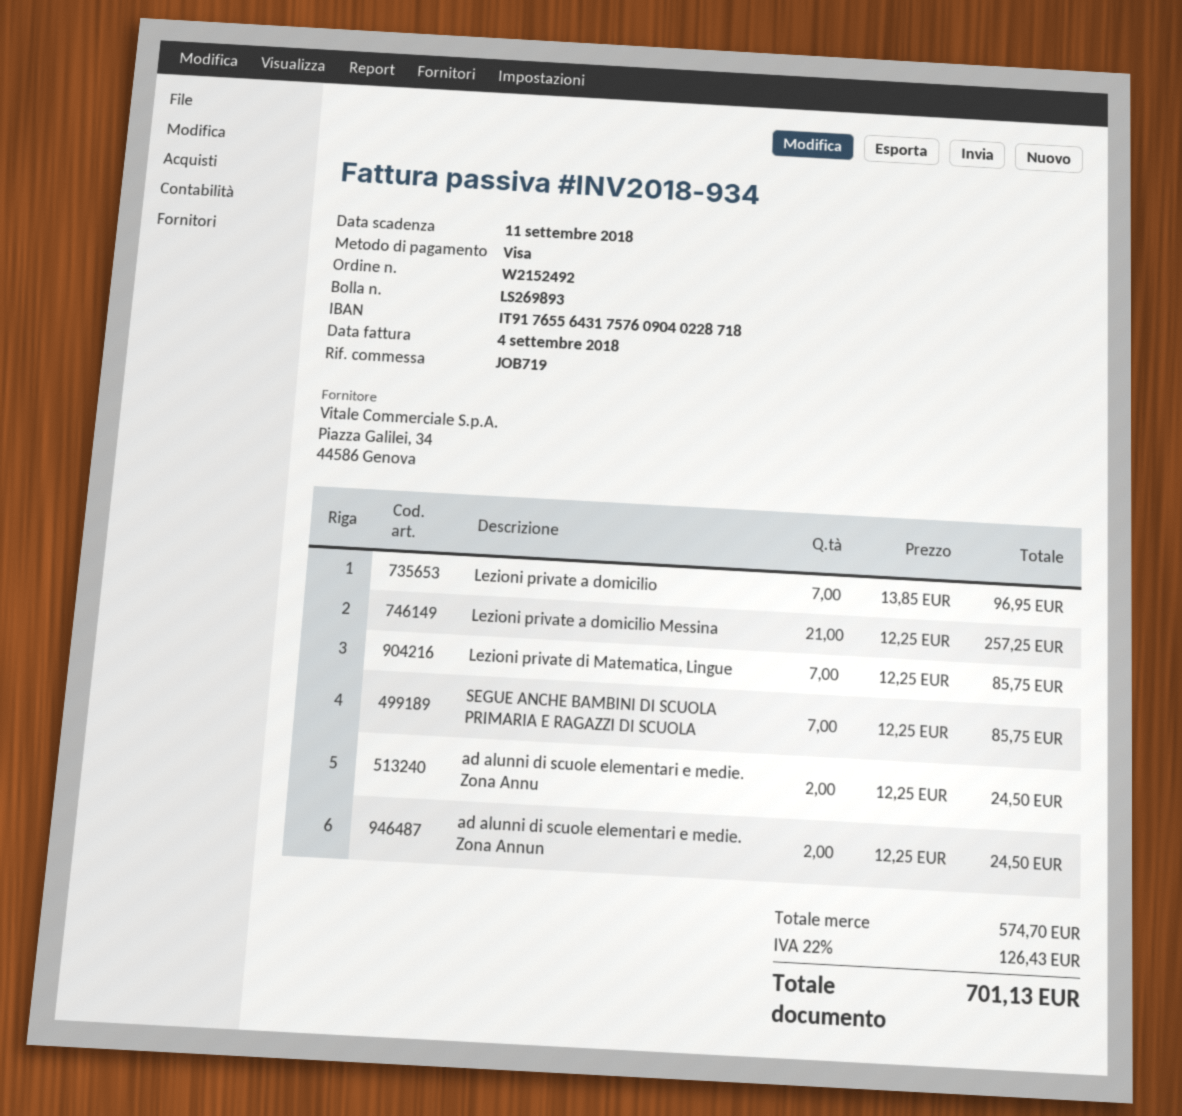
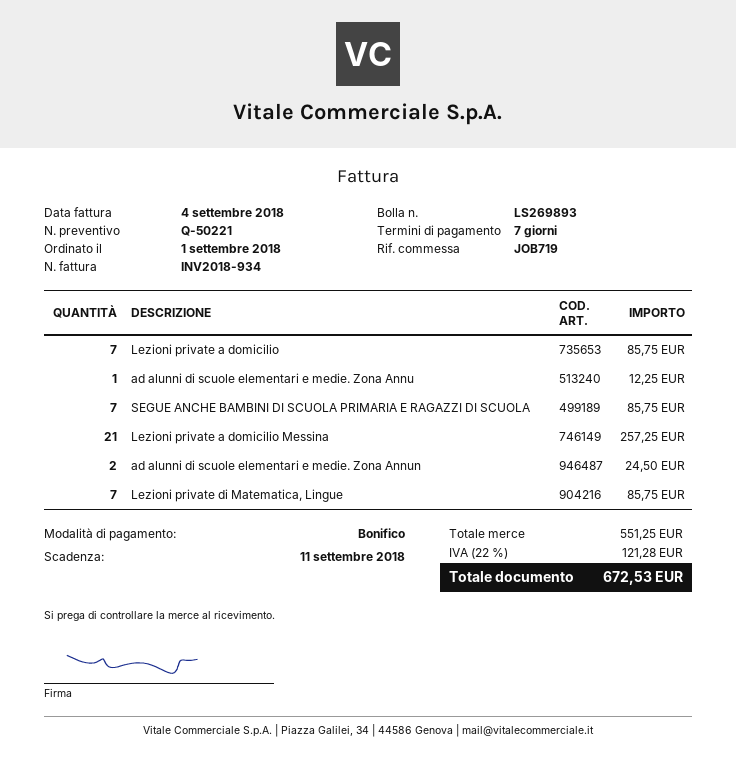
payment method: Visa -> bank transfer
Lezioni private a domicilio: 7 for 96.95 -> 7 for 85.75
ad alunni di scuole elementari e medie. Zona Annu: 2 for 24.50 -> 1 for 12.25
subtotal: 574.70 -> 551.25
tax: 22% = 126.43 -> 22% = 121.28
total: 701.13 -> 672.53

